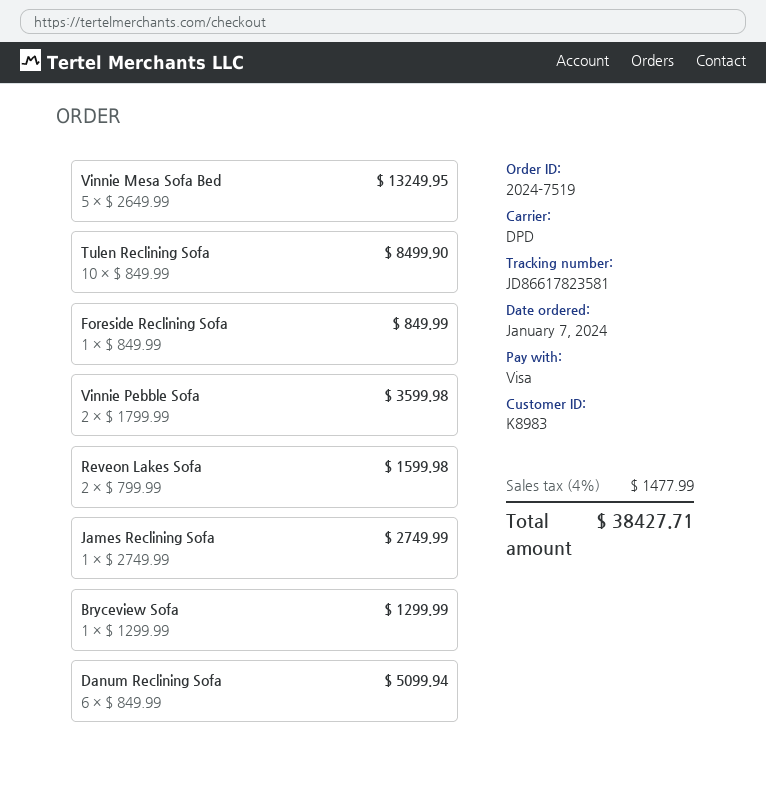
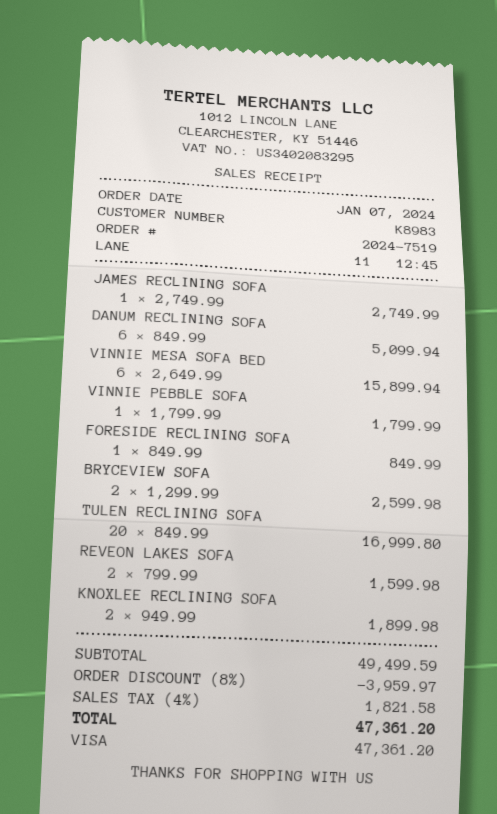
Vinnie Mesa Sofa Bed: 5 x 2649.99 = 13249.95 -> 6 x 2649.99 = 15899.94
Tulen Reclining Sofa: 10 x 849.99 = 8499.90 -> 20 x 849.99 = 16999.80
Vinnie Pebble Sofa: 2 x 1799.99 = 3599.98 -> 1 x 1799.99 = 1799.99
Bryceview Sofa: 1 x 1299.99 = 1299.99 -> 2 x 1299.99 = 2599.98
KNOXLEE RECLINING SOFA: none -> 2 x 949.99 = 1899.98
discount: none -> 8% = 3959.97
tax: 4% = 1477.99 -> 4% = 1821.58
total: 38427.71 -> 47361.20

